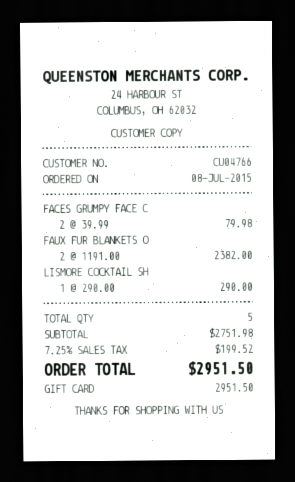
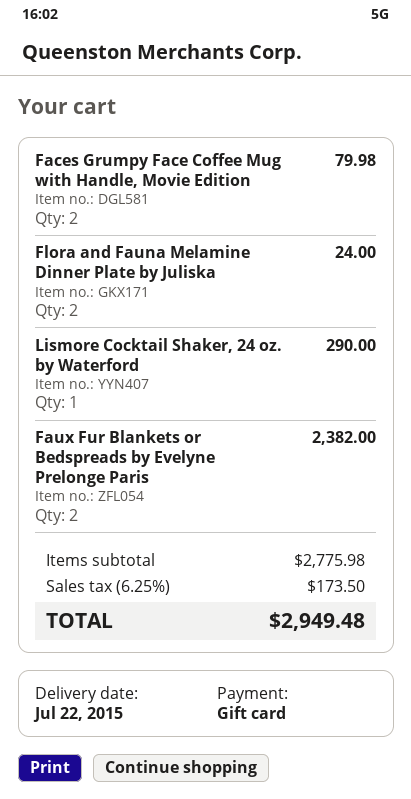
Flora and Fauna Melamine Dinner Plate by Juliska: none -> 2 for 24.00
subtotal: 2751.98 -> 2775.98
tax: 7.25% = 199.52 -> 6.25% = 173.50
total: 2951.50 -> 2949.48

